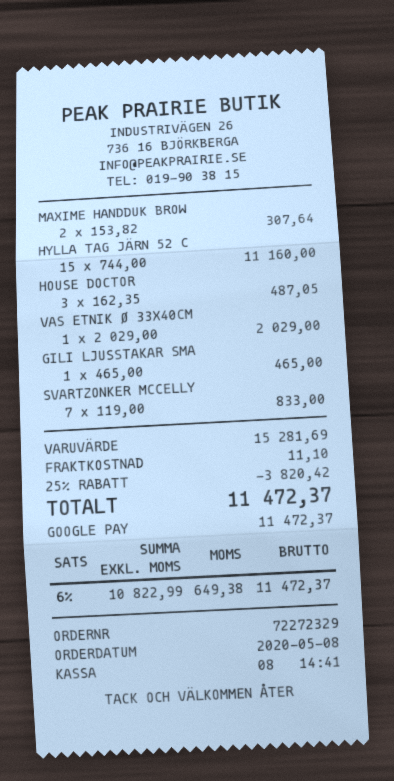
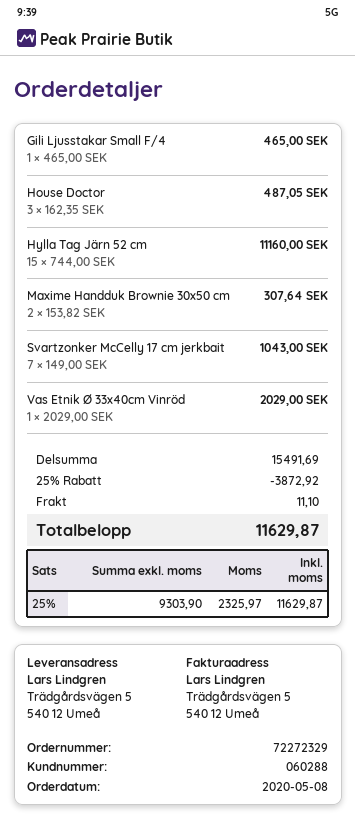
SVARTZONKER MCCELLY: 7 x 119.00 = 833.00 -> 7 x 149.00 = 1043.00
subtotal: 15281.69 -> 15491.69
discount: 25% = 3820.42 -> 25% = 3872.92
net: 10822.99 -> 9303.90
tax: 6% = 649.38 -> 25% = 2325.97
total: 11472.37 -> 11629.87

